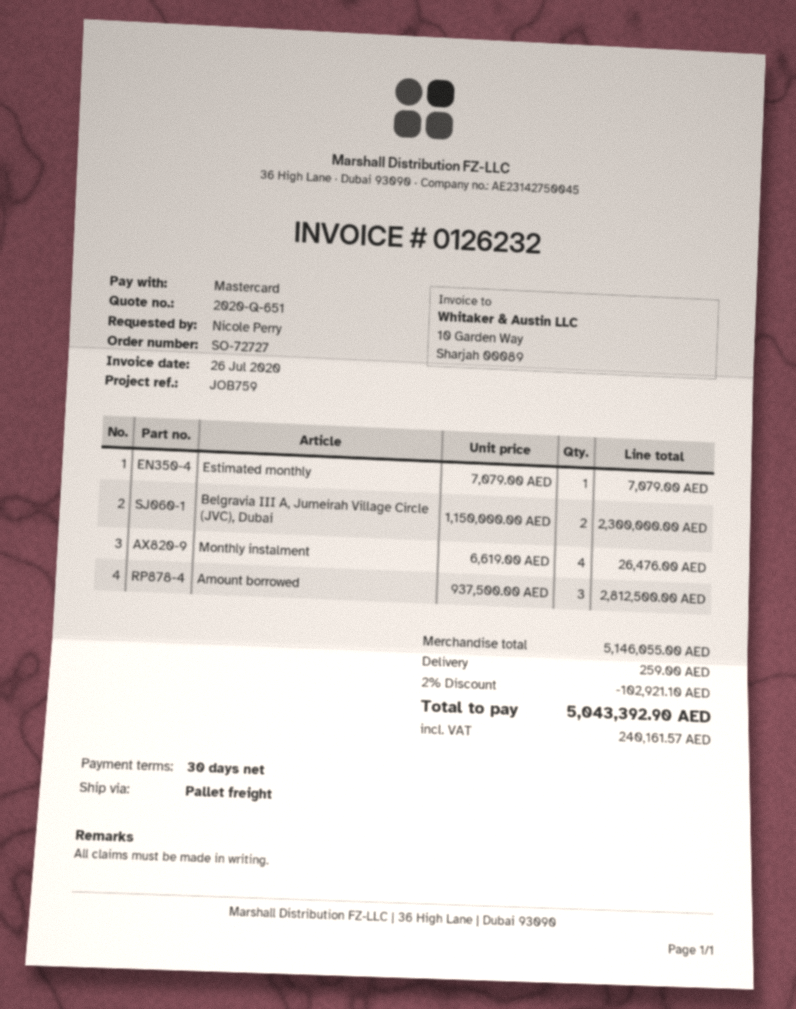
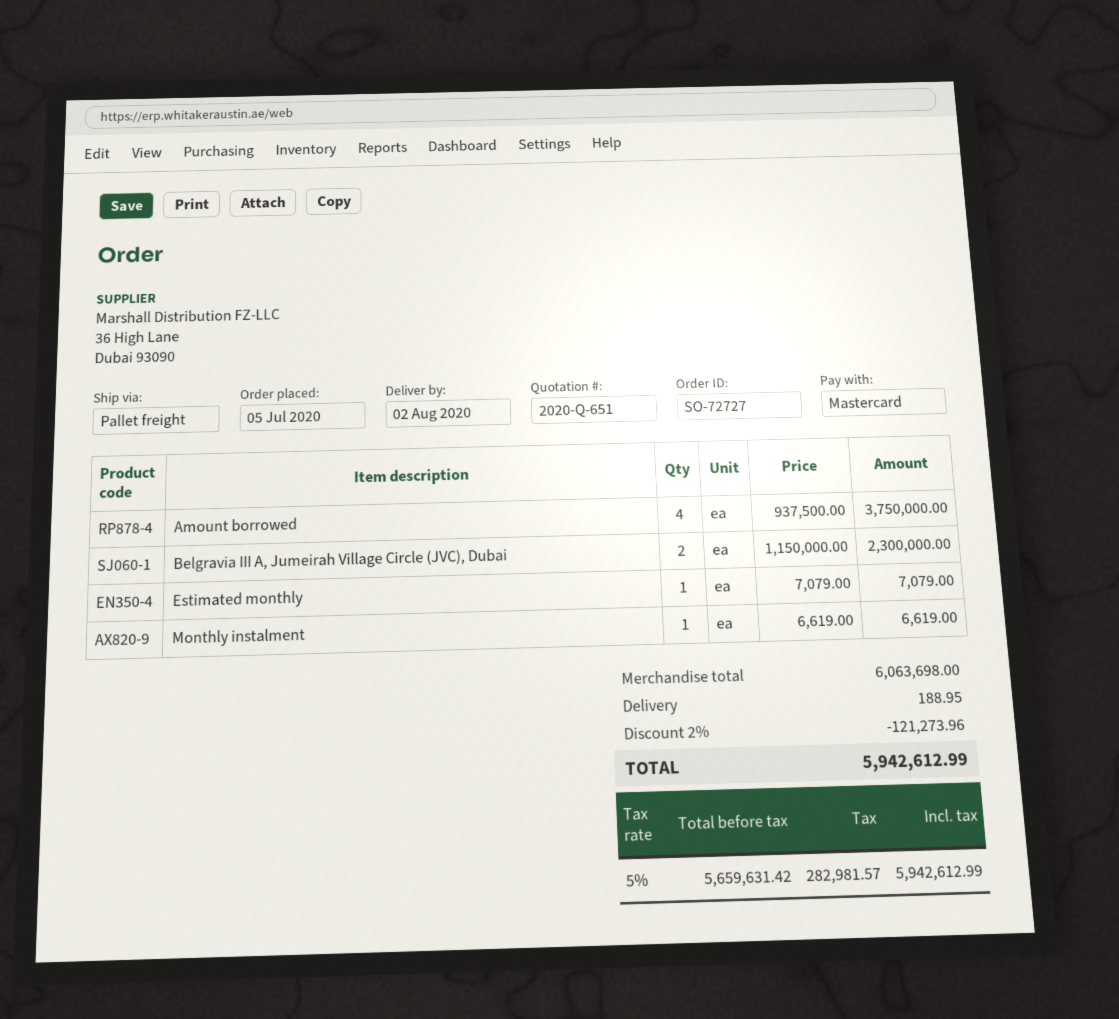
Monthly instalment: 4 x 6619.00 = 26476.00 -> 1 x 6619.00 = 6619.00
Amount borrowed: 3 x 937500.00 = 2812500.00 -> 4 x 937500.00 = 3750000.00
subtotal: 5146055.00 -> 6063698.00
discount: 2% = 102921.10 -> 2% = 121273.96
shipping: 259.00 -> 188.95
tax: 240161.57 -> 282981.57
total: 5043392.90 -> 5942612.99

